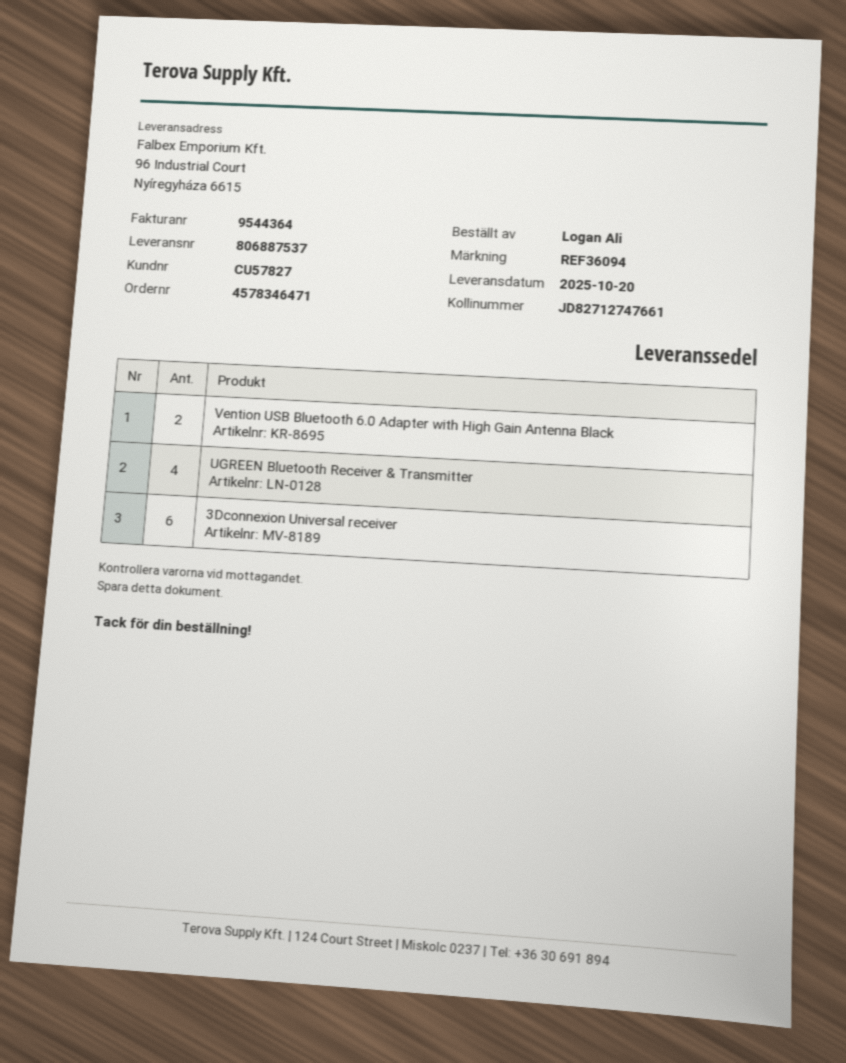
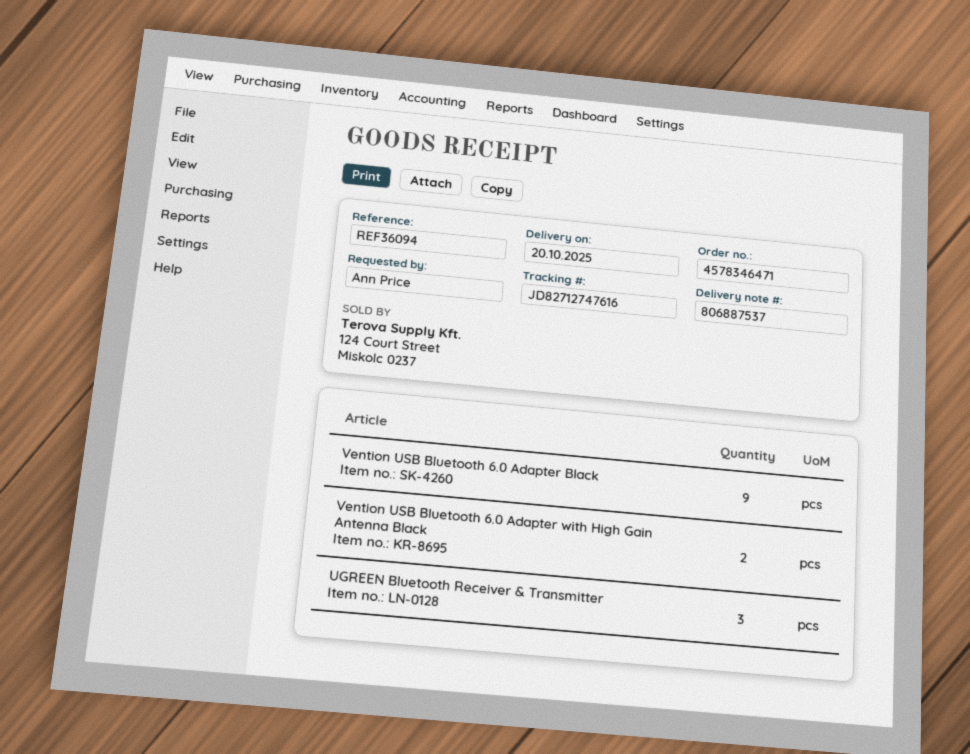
ordered by: Logan Ali -> Ann Price
tracking number: JD82712747661 -> JD82712747616
UGREEN Bluetooth Receiver & Transmitter: 4 -> 3
3Dconnexion Universal receiver: 6 -> none
Vention USB Bluetooth 6.0 Adapter Black: none -> 9

